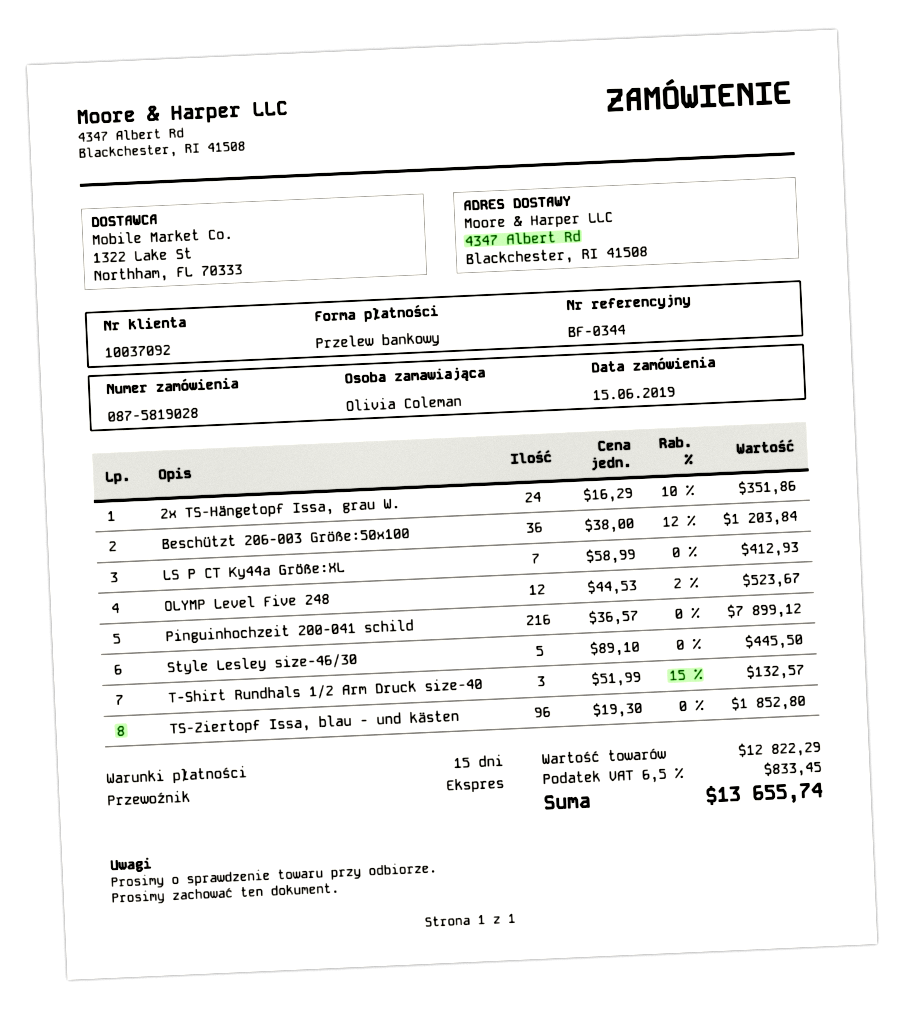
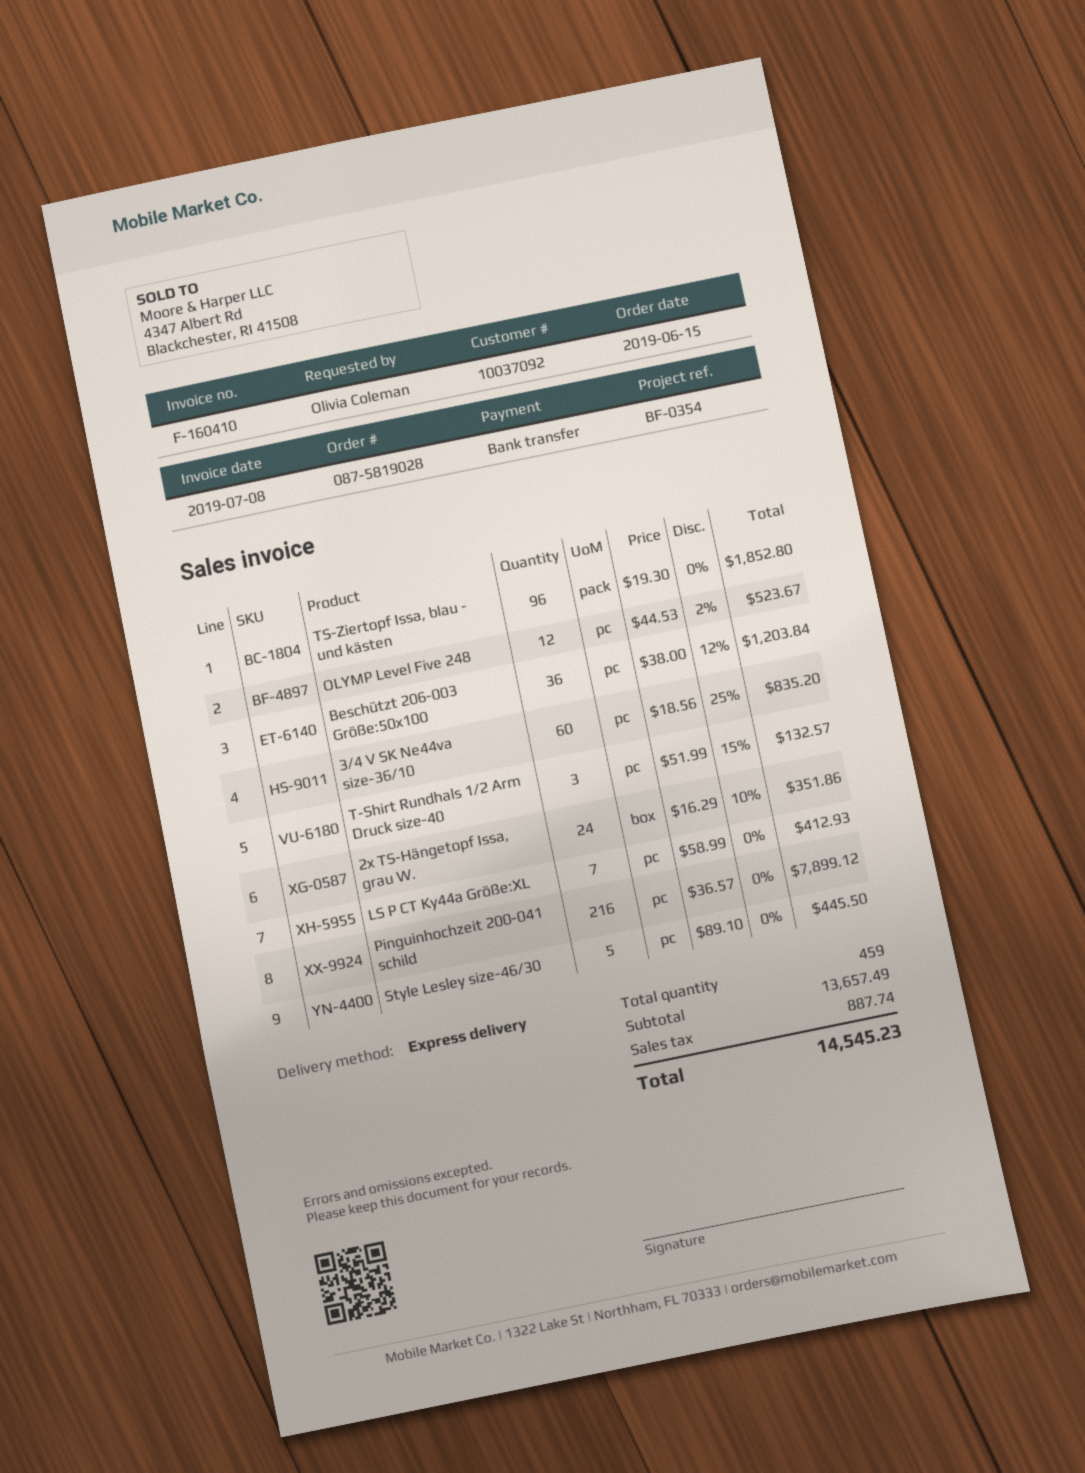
reference: BF-0344 -> BF-0354
3/4 V SK Ne44va size-36/10: none -> 60 x 18.56 - 25% = 835.20
subtotal: 12822.29 -> 13657.49
tax: 833.45 -> 887.74
total: 13655.74 -> 14545.23

